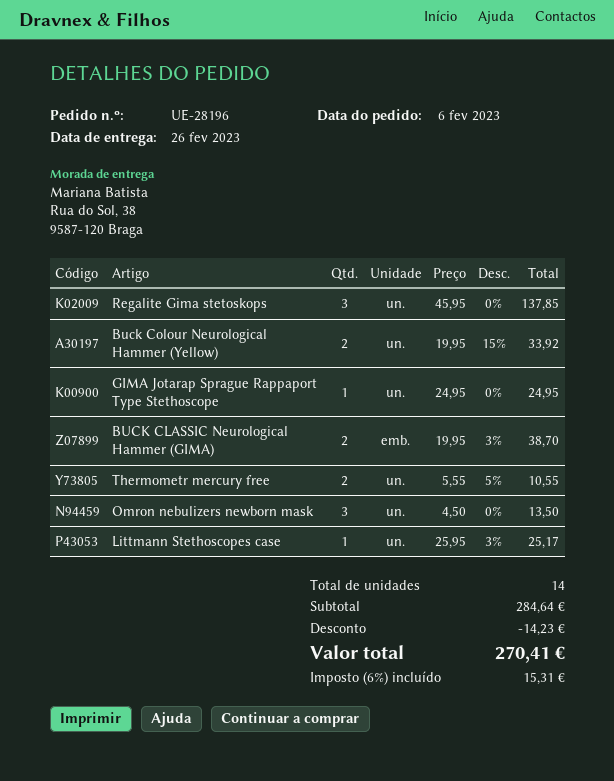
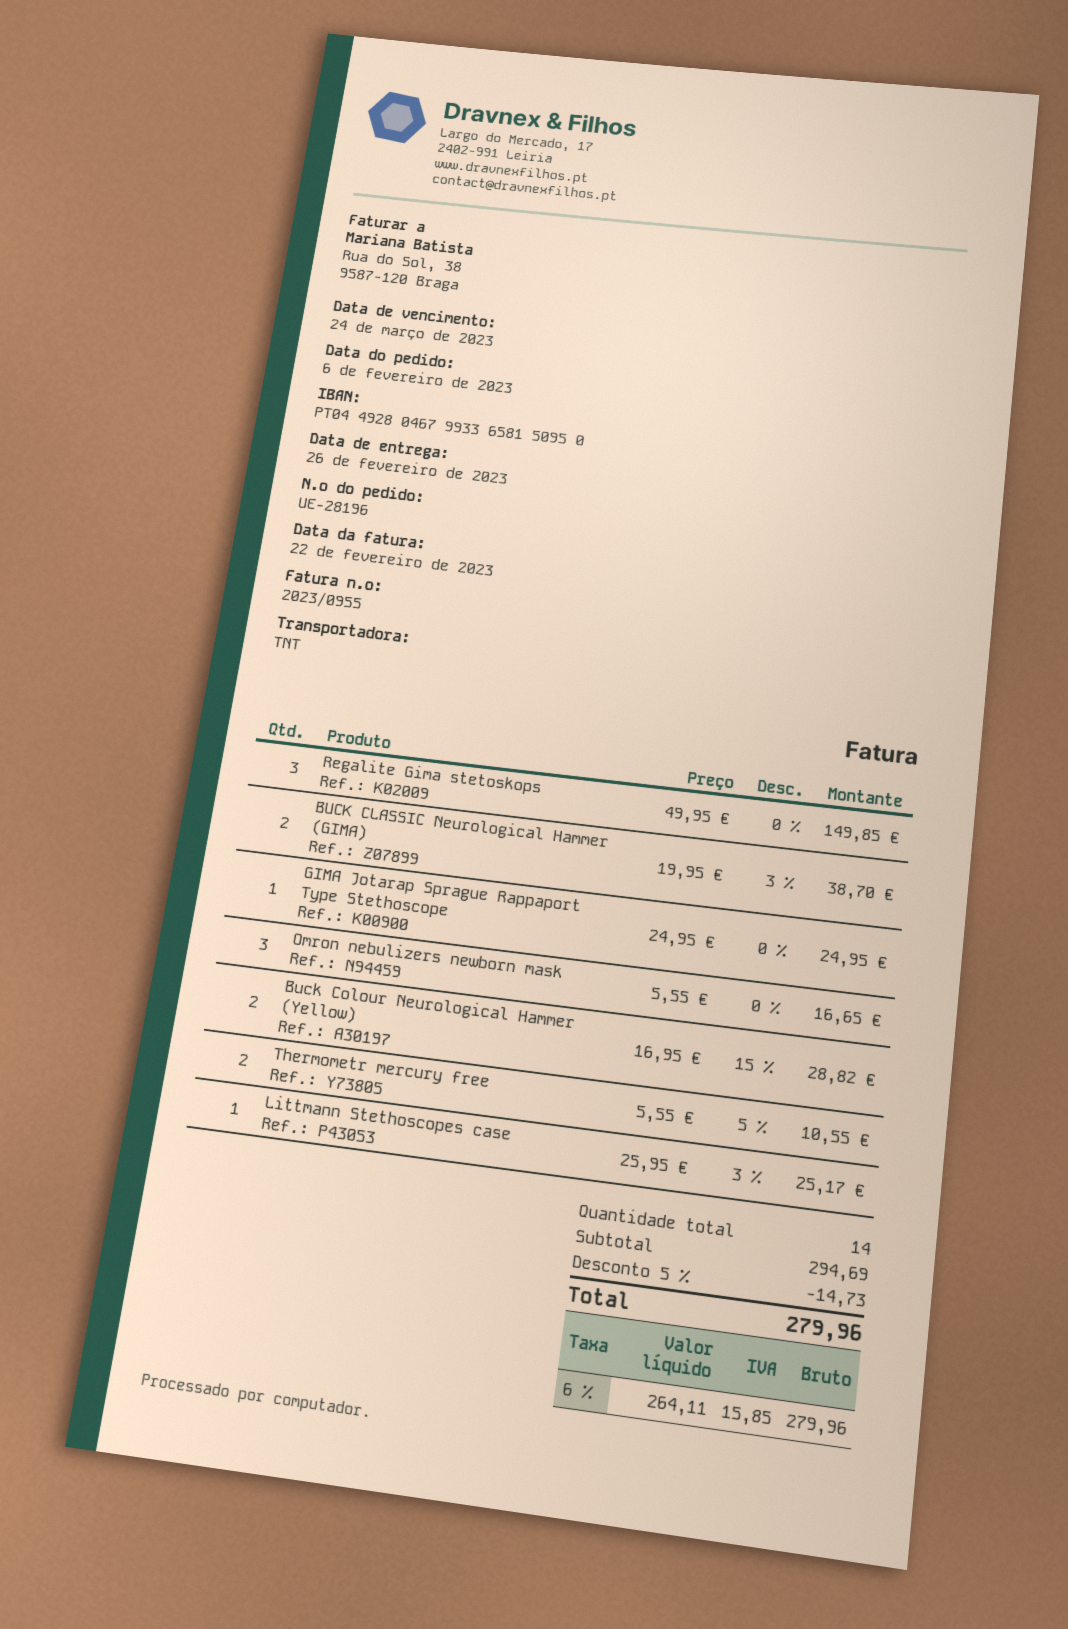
Regalite Gima stetoskops: 3 x 45.95 = 137.85 -> 3 x 49.95 = 149.85
Buck Colour Neurological Hammer (Yellow): 2 x 19.95 - 15% = 33.92 -> 2 x 16.95 - 15% = 28.82
Omron nebulizers newborn mask: 3 x 4.50 = 13.50 -> 3 x 5.55 = 16.65
subtotal: 284.64 -> 294.69
discount: 14.23 -> 14.73
tax: 6% = 15.31 -> 6% = 15.85
total: 270.41 -> 279.96

